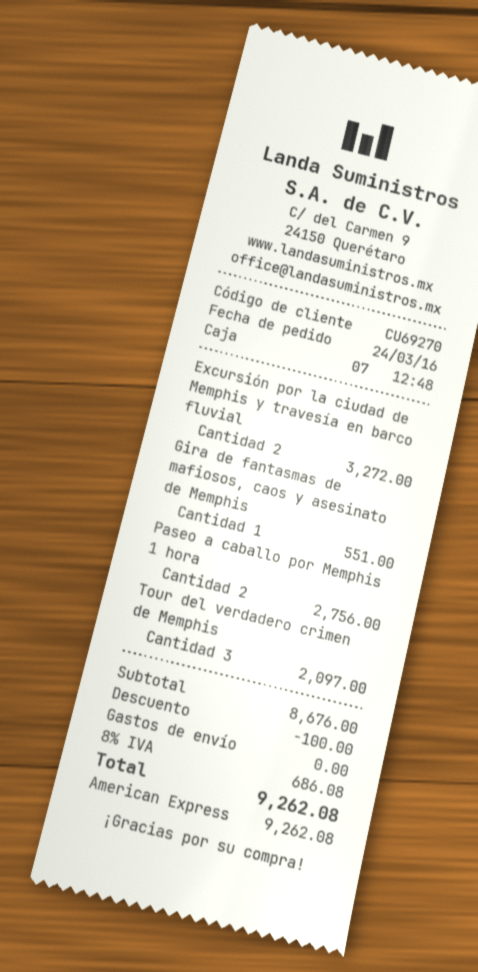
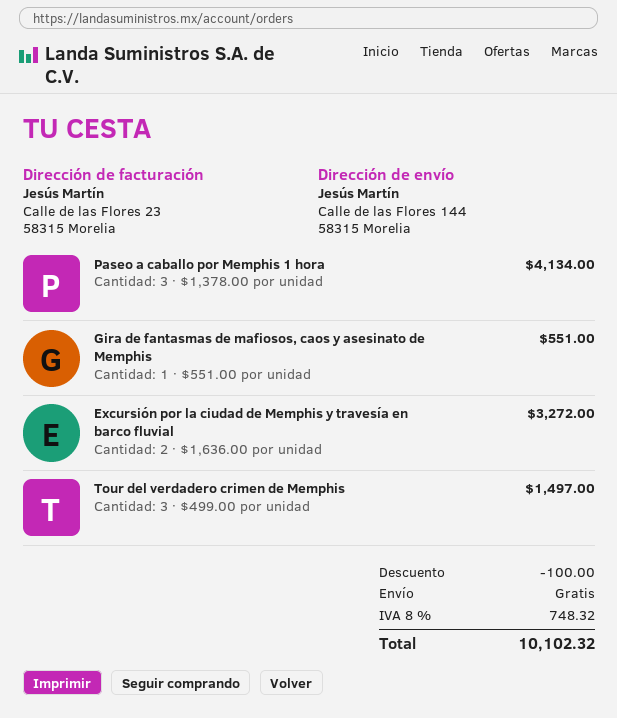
Paseo a caballo por Memphis 1 hora: 2 for 2756.00 -> 3 for 4134.00
Tour del verdadero crimen de Memphis: 3 for 2097.00 -> 3 for 1497.00
tax: 8% = 686.08 -> 8% = 748.32
total: 9262.08 -> 10102.32

